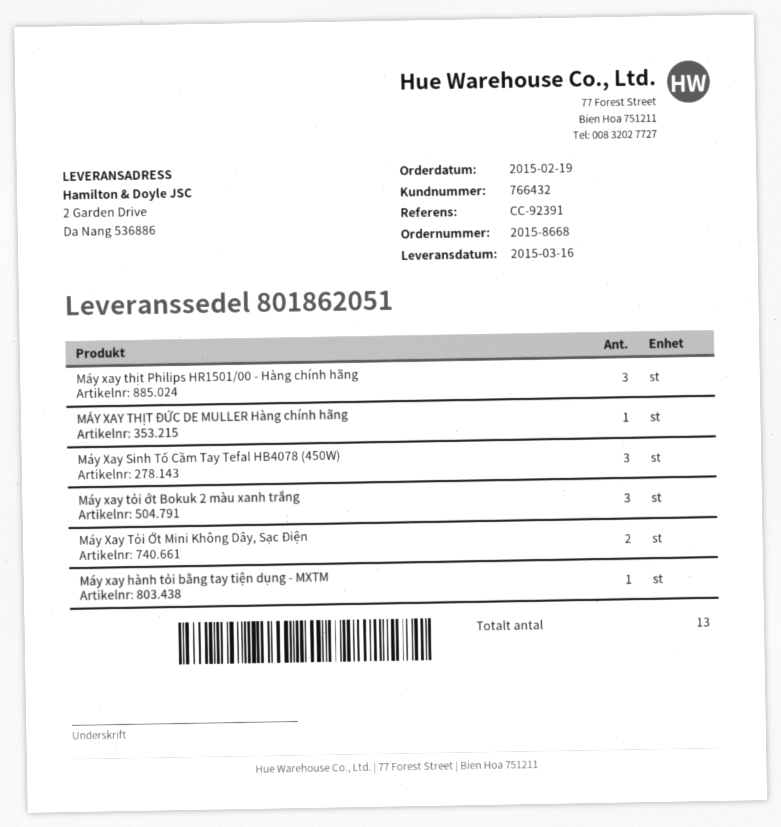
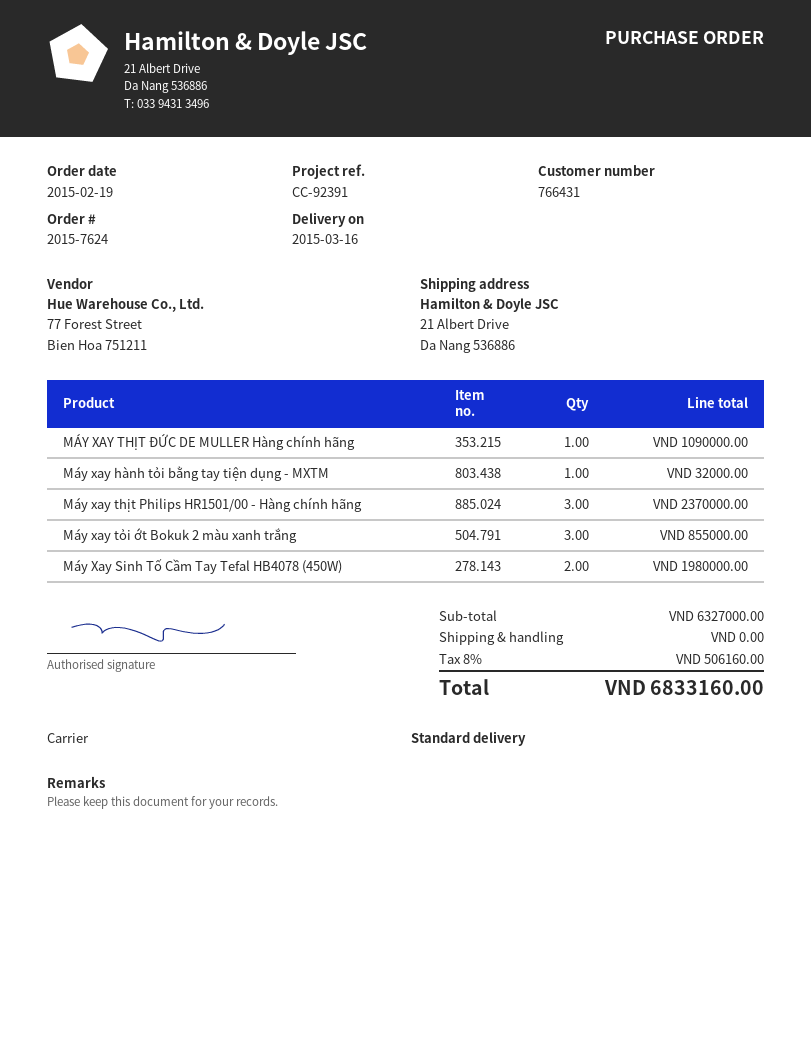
order number: 2015-8668 -> 2015-7624
customer number: 766432 -> 766431
ship to: 2 Garden Drive, Da Nang 536886 -> 21 Albert Drive, Da Nang 536886
Máy Xay Sinh Tố Cầm Tay Tefal HB4078 (450W): 3 -> 2
Máy Xay Tỏi Ớt Mini Không Dây, Sạc Điện: 2 -> none

